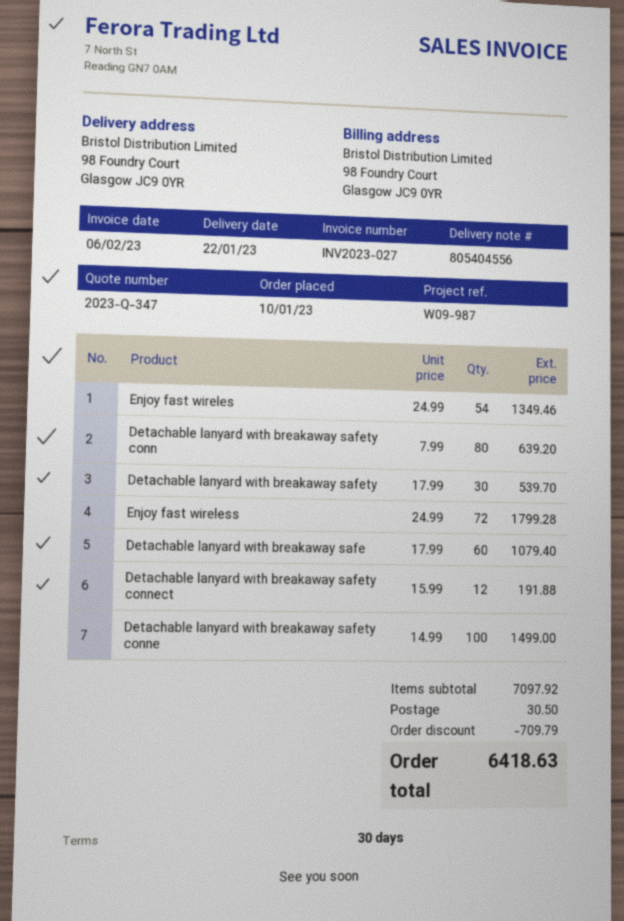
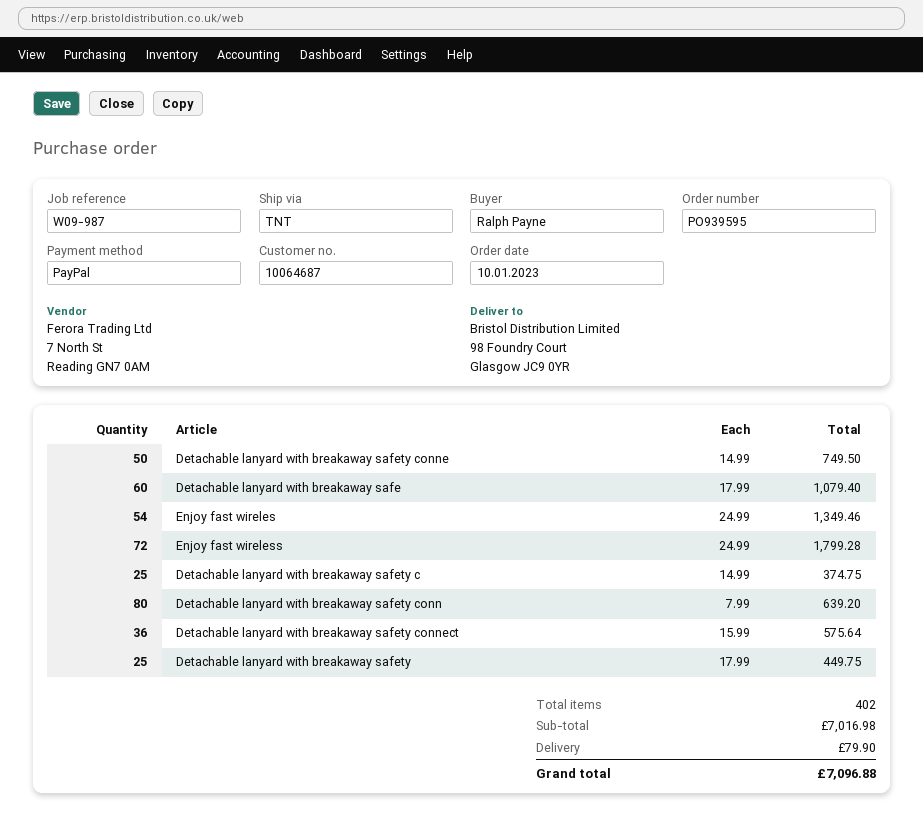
Detachable lanyard with breakaway safety: 30 x 17.99 = 539.70 -> 25 x 17.99 = 449.75
Detachable lanyard with breakaway safety connect: 12 x 15.99 = 191.88 -> 36 x 15.99 = 575.64
Detachable lanyard with breakaway safety conne: 100 x 14.99 = 1499.00 -> 50 x 14.99 = 749.50
Detachable lanyard with breakaway safety c: none -> 25 x 14.99 = 374.75
subtotal: 7097.92 -> 7016.98
discount: 709.79 -> none
shipping: 30.50 -> 79.90
total: 6418.63 -> 7096.88

